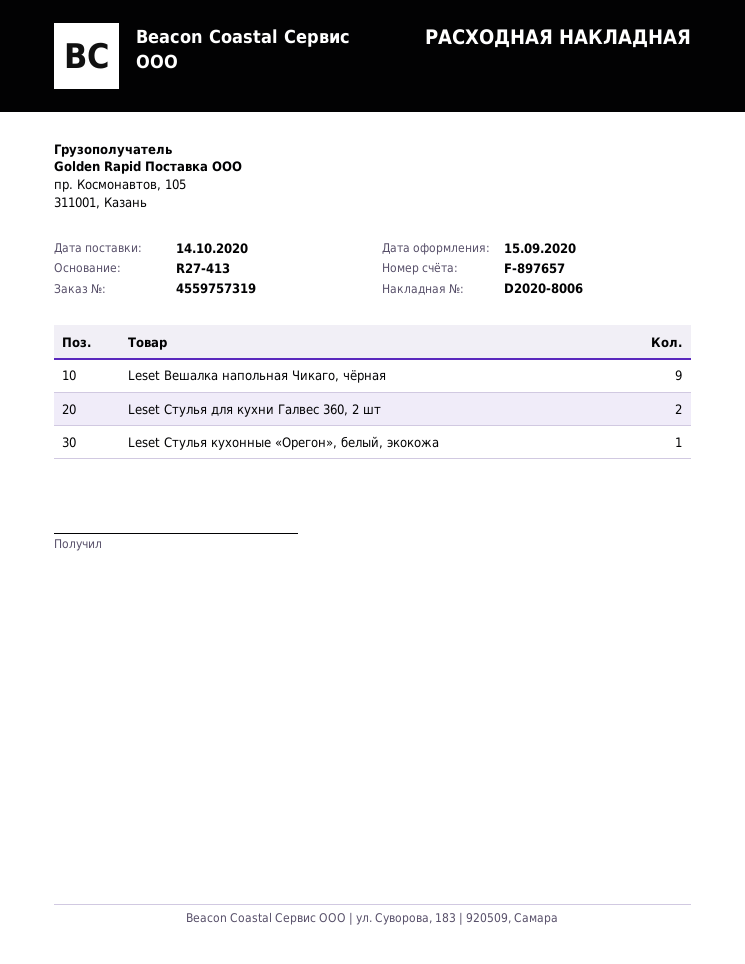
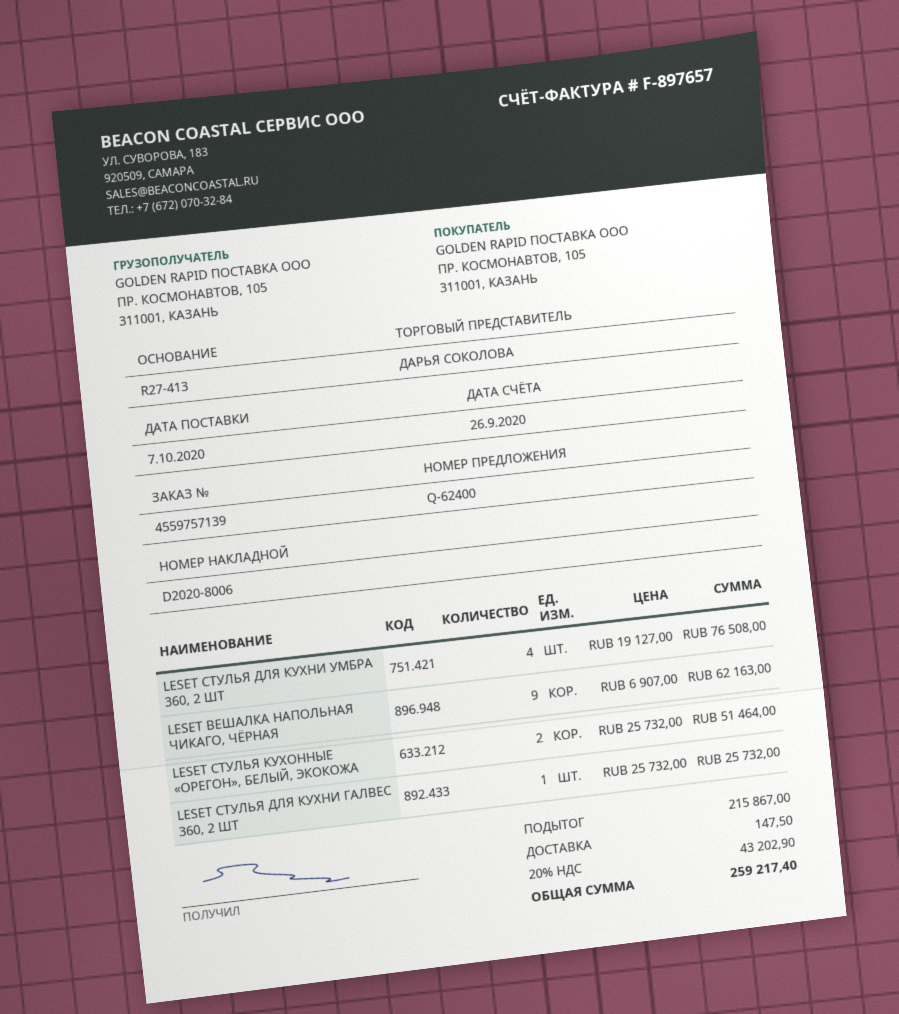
order number: 4559757319 -> 4559757139
delivery date: 2020-10-14 -> 2020-10-07
Leset Стулья для кухни Галвес 360, 2 шт: 2 -> 1
Leset Стулья кухонные «Орегон», белый, экокожа: 1 -> 2
LESET СТУЛЬЯ ДЛЯ КУХНИ УМБРА 360, 2 ШТ: none -> 4

